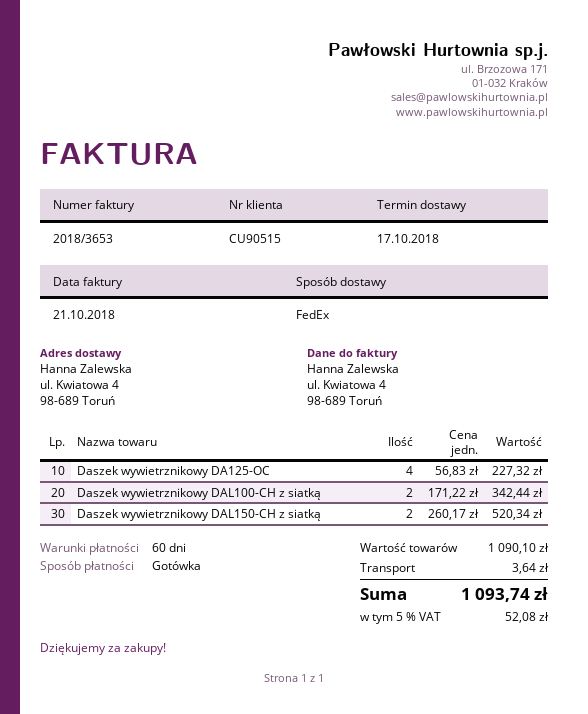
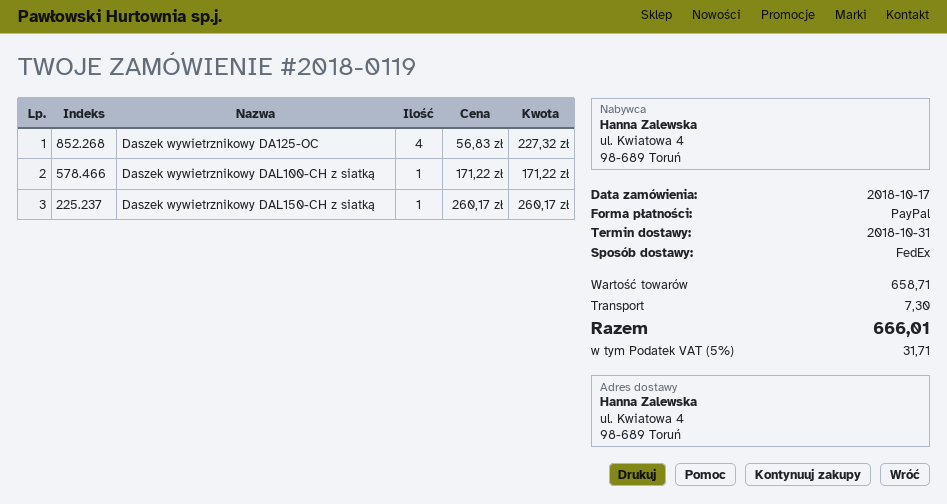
delivery date: 2018-10-17 -> 2018-10-31
payment method: cash -> PayPal
Daszek wywietrznikowy DAL100-CH z siatką: 2 x 171.22 = 342.44 -> 1 x 171.22 = 171.22
Daszek wywietrznikowy DAL150-CH z siatką: 2 x 260.17 = 520.34 -> 1 x 260.17 = 260.17
subtotal: 1090.10 -> 658.71
shipping: 3.64 -> 7.30
tax: 5% = 52.08 -> 5% = 31.71
total: 1093.74 -> 666.01

